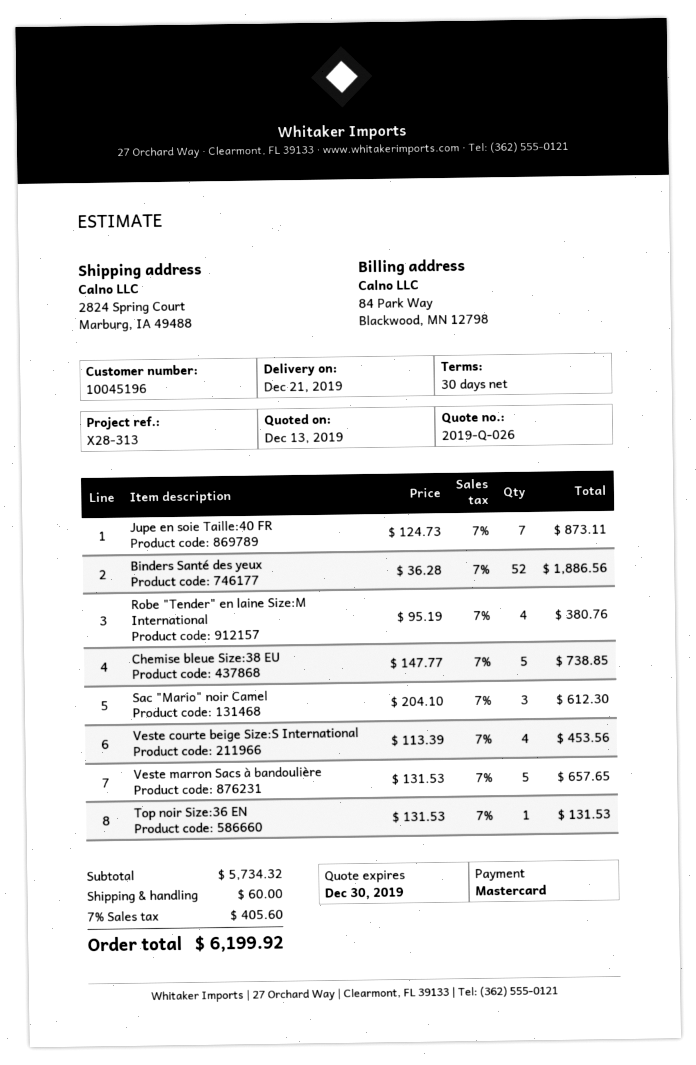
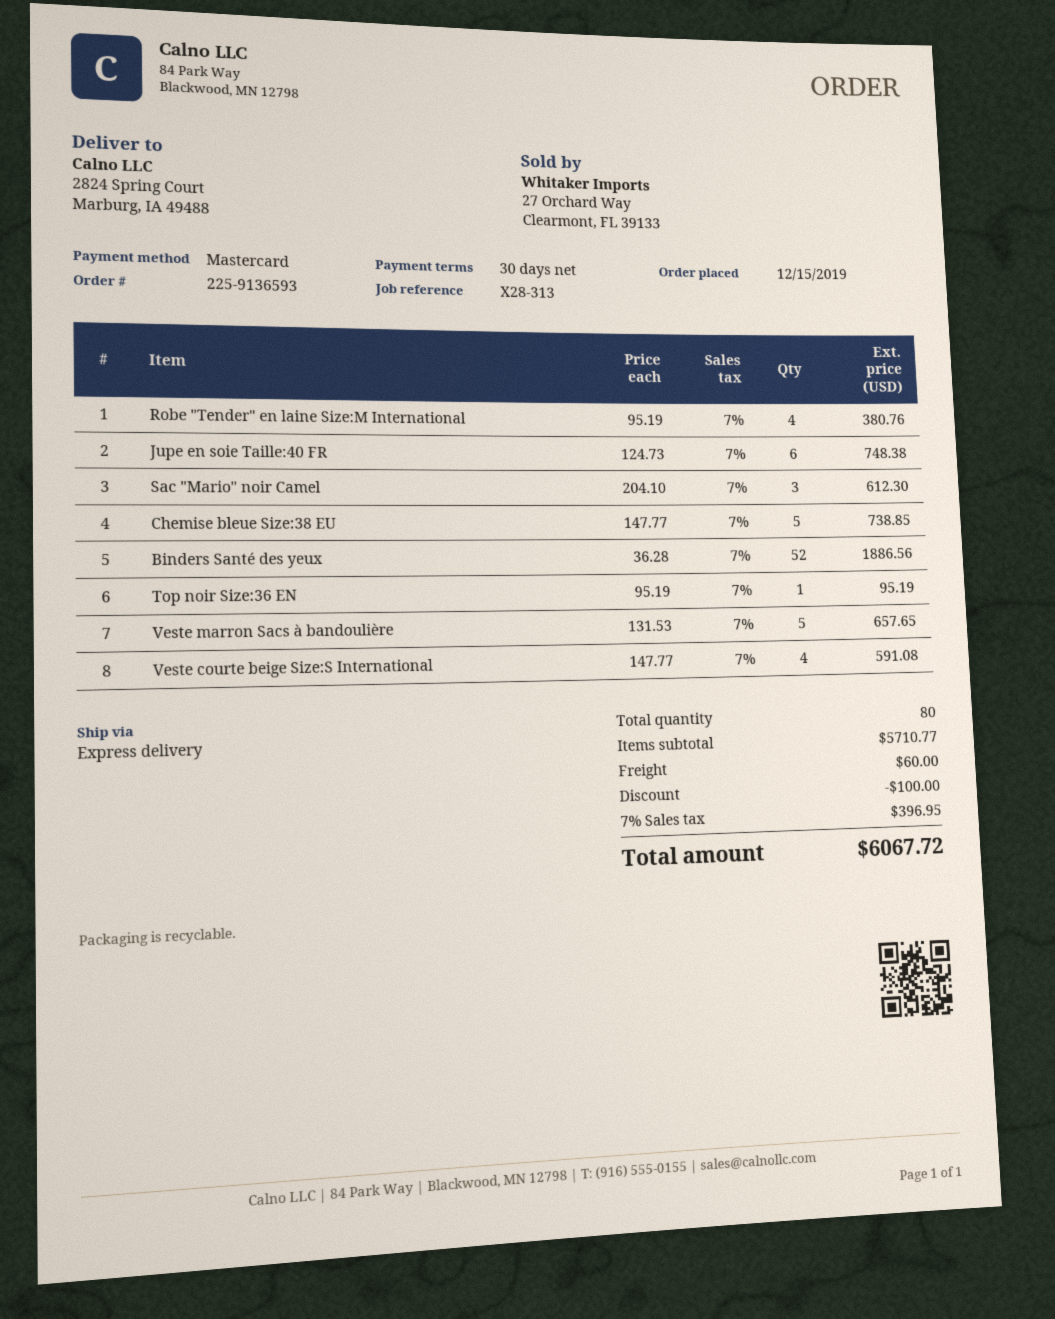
Jupe en soie Taille:40 FR: 7 x 124.73 = 873.11 -> 6 x 124.73 = 748.38
Veste courte beige Size:S International: 4 x 113.39 = 453.56 -> 4 x 147.77 = 591.08
Top noir Size:36 EN: 1 x 131.53 = 131.53 -> 1 x 95.19 = 95.19
subtotal: 5734.32 -> 5710.77
discount: none -> 100.00
tax: 7% = 405.60 -> 7% = 396.95
total: 6199.92 -> 6067.72

